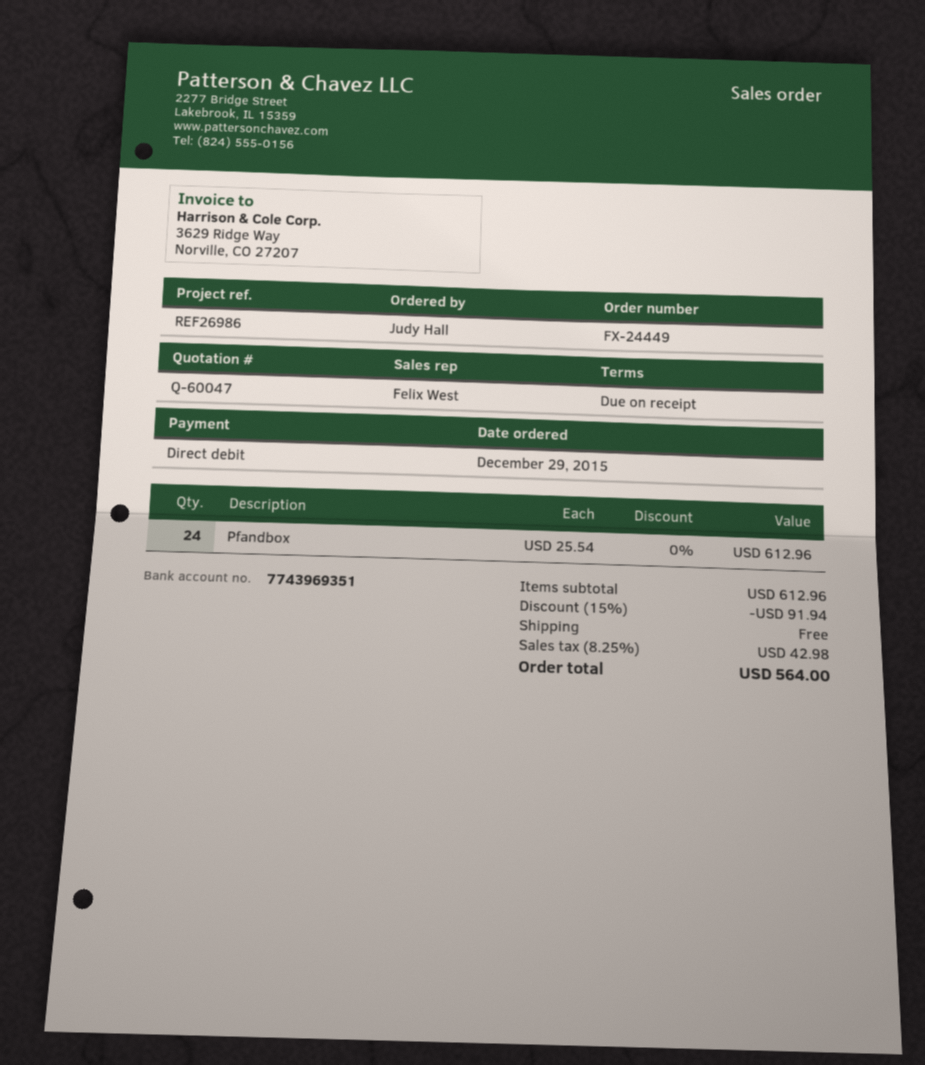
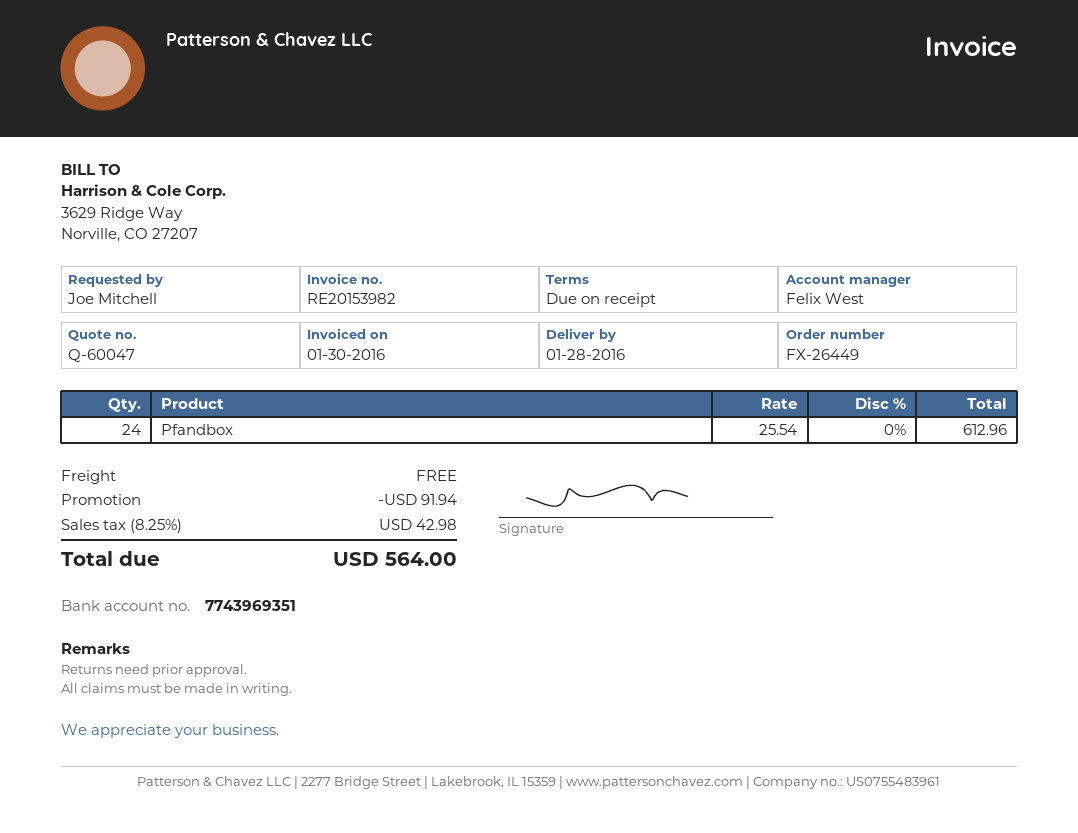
order number: FX-24449 -> FX-26449
ordered by: Judy Hall -> Joe Mitchell

